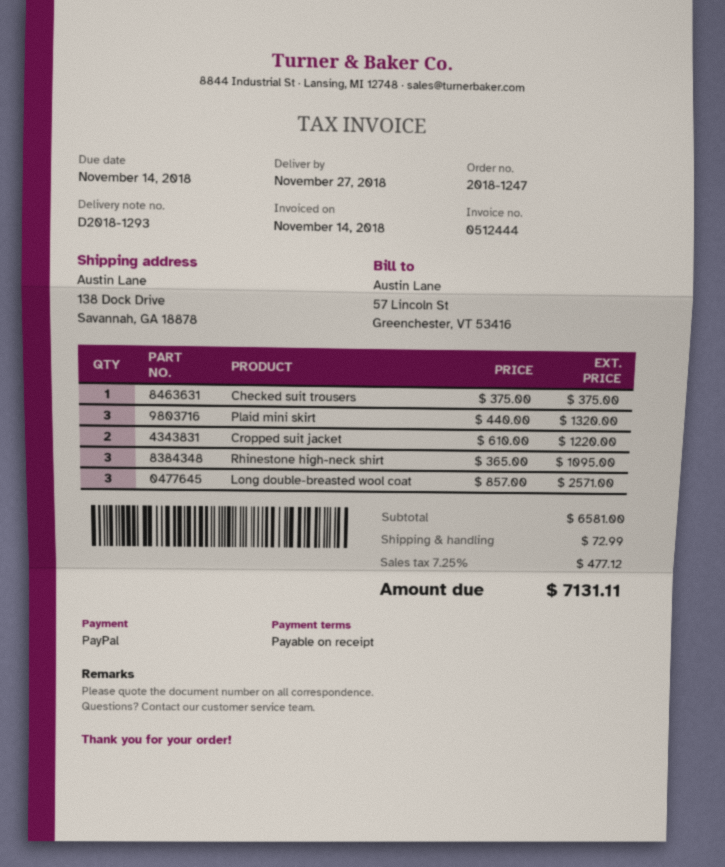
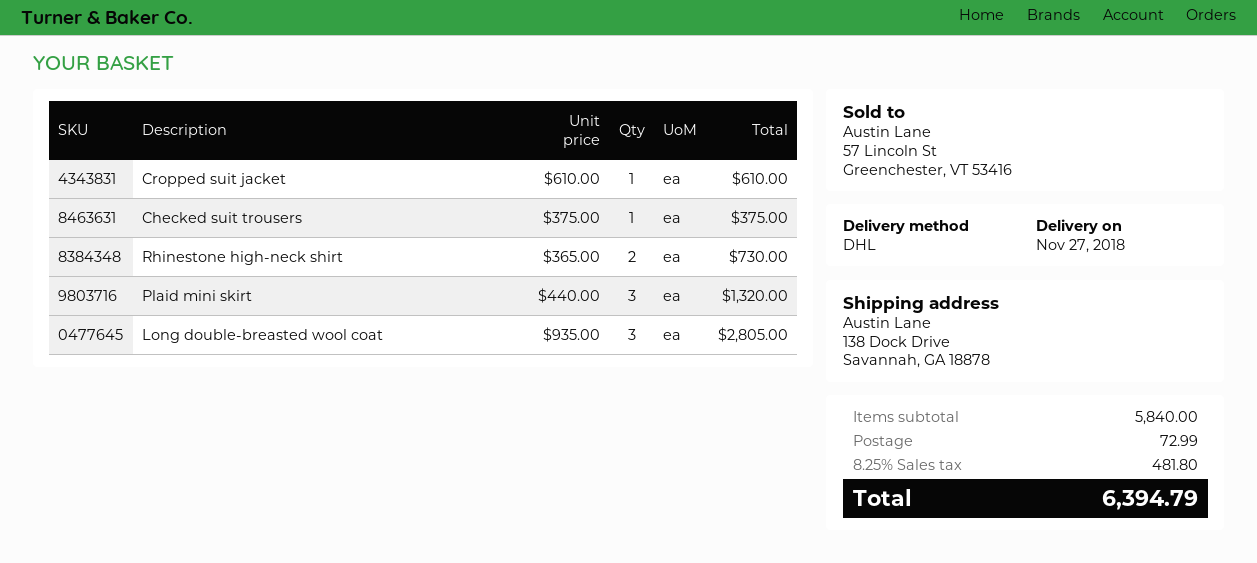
Cropped suit jacket: 2 x 610.00 = 1220.00 -> 1 x 610.00 = 610.00
Rhinestone high-neck shirt: 3 x 365.00 = 1095.00 -> 2 x 365.00 = 730.00
Long double-breasted wool coat: 3 x 857.00 = 2571.00 -> 3 x 935.00 = 2805.00
subtotal: 6581.00 -> 5840.00
tax: 7.25% = 477.12 -> 8.25% = 481.80
total: 7131.11 -> 6394.79

